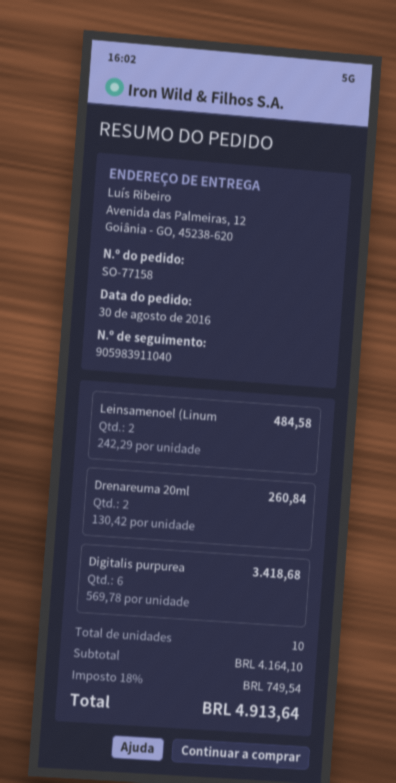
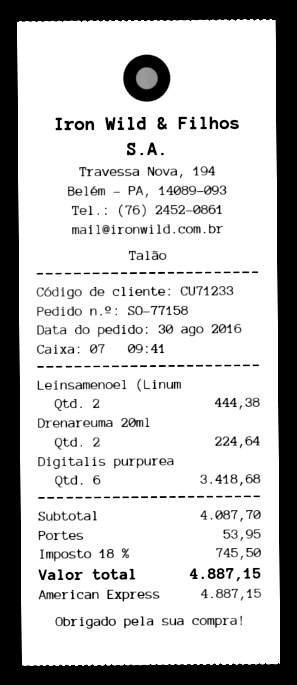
Leinsamenoel (Linum: 2 for 484.58 -> 2 for 444.38
Drenareuma 20ml: 2 for 260.84 -> 2 for 224.64
subtotal: 4164.10 -> 4087.70
shipping: none -> 53.95
tax: 18% = 749.54 -> 18% = 745.50
total: 4913.64 -> 4887.15

